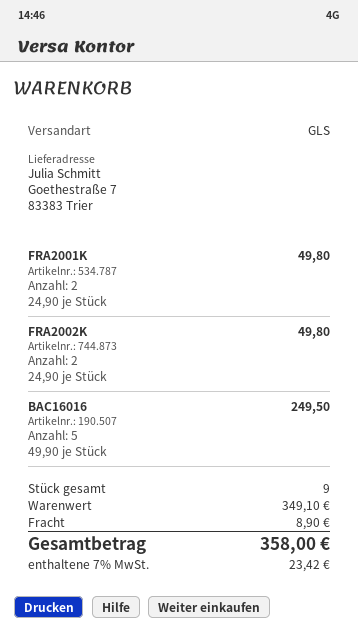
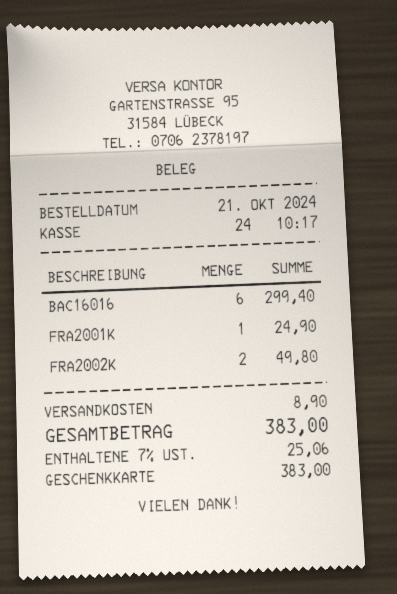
FRA2001K: 2 for 49.80 -> 1 for 24.90
BAC16016: 5 for 249.50 -> 6 for 299.40
tax: 7% = 23.42 -> 7% = 25.06
total: 358.00 -> 383.00

